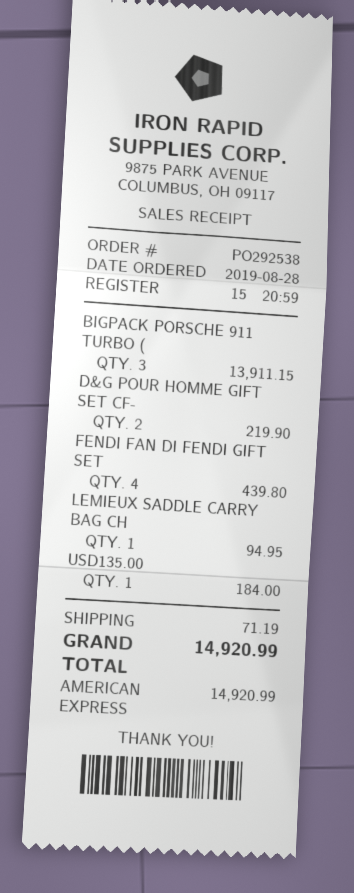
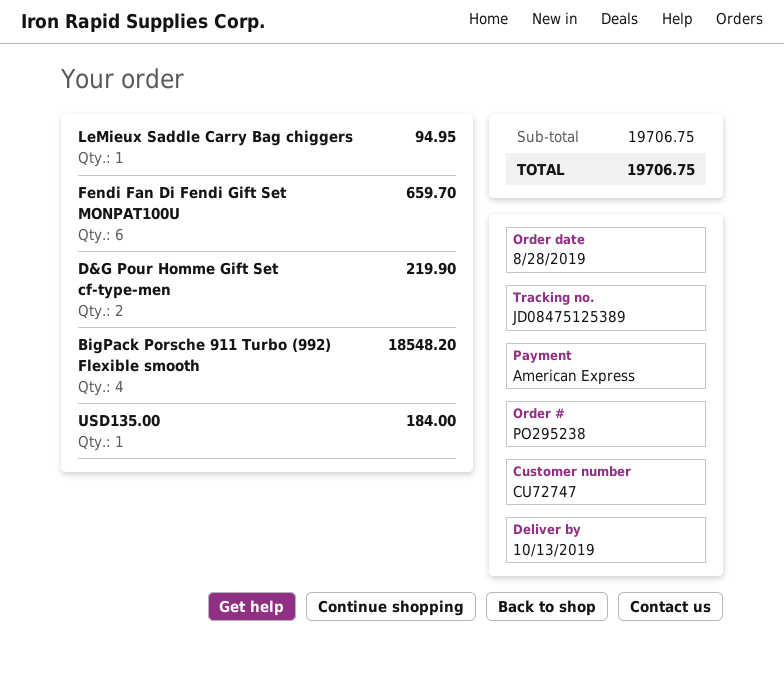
order number: PO292538 -> PO295238
BIGPACK PORSCHE 911 TURBO (: 3 for 13911.15 -> 4 for 18548.20
FENDI FAN DI FENDI GIFT SET: 4 for 439.80 -> 6 for 659.70
shipping: 71.19 -> none
total: 14920.99 -> 19706.75

